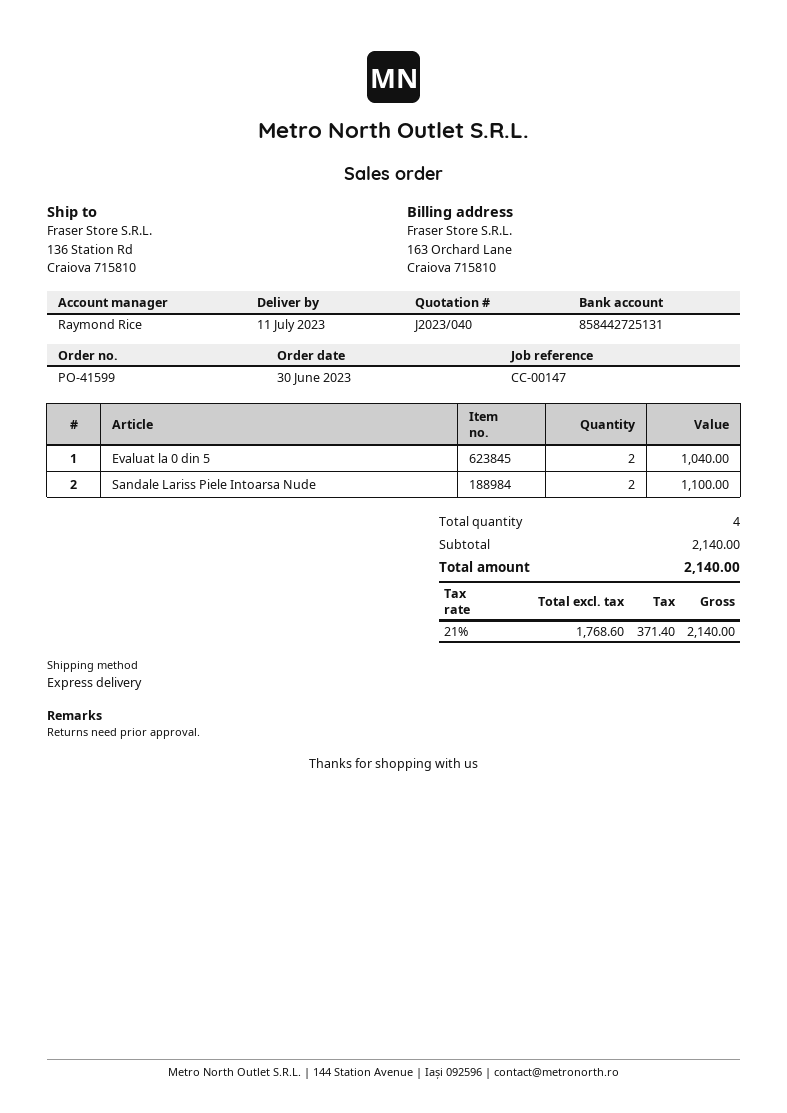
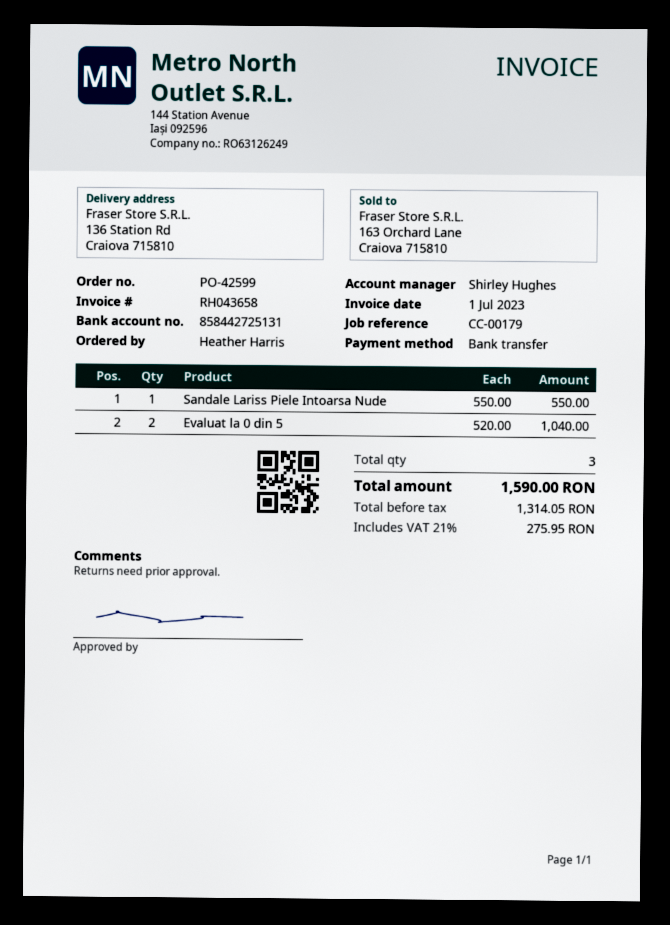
order number: PO-41599 -> PO-42599
reference: CC-00147 -> CC-00179
sales rep: Raymond Rice -> Shirley Hughes
Sandale Lariss Piele Intoarsa Nude: 2 for 1100.00 -> 1 for 550.00
total quantity: 4 -> 3
net: 1768.60 -> 1314.05
tax: 21% = 371.40 -> 21% = 275.95
total: 2140.00 -> 1590.00

